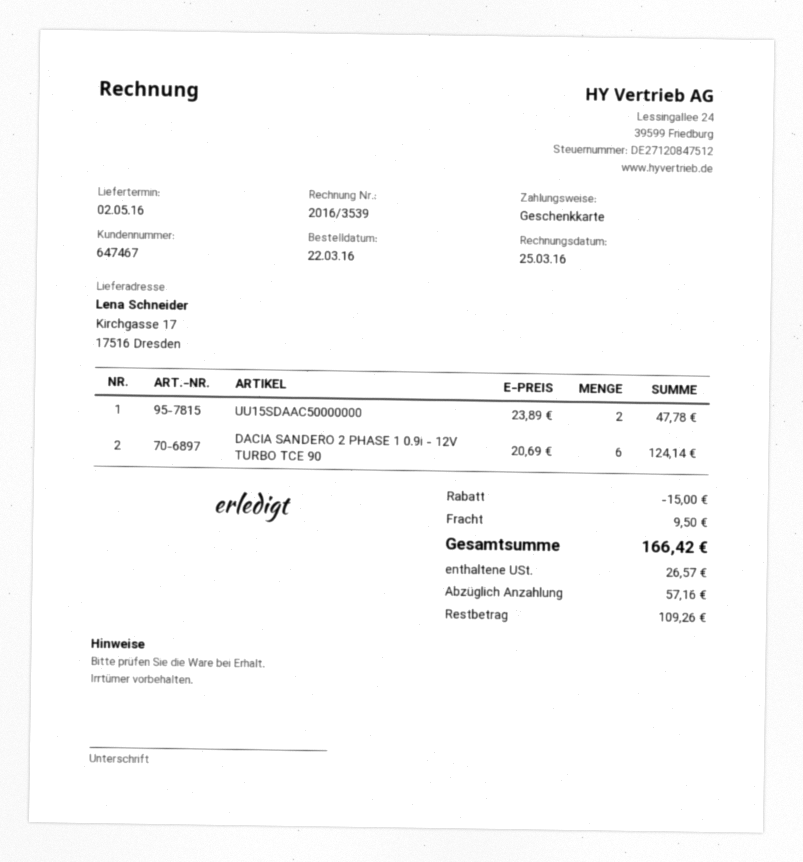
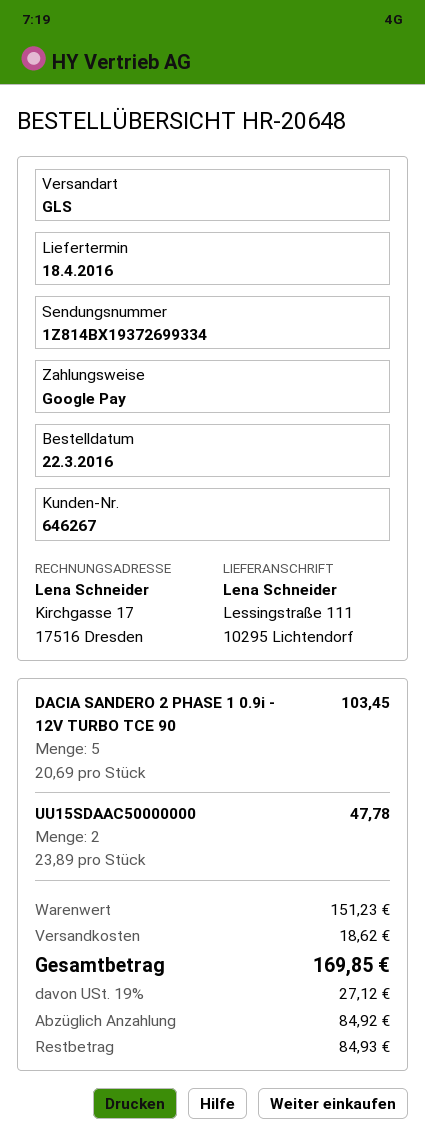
delivery date: 2016-05-02 -> 2016-04-18
customer number: 647467 -> 646267
payment method: gift card -> Google Pay
ship to: Kirchgasse 17, 17516 Dresden -> Lessingstraße 111, 10295 Lichtendorf
DACIA SANDERO 2 PHASE 1 0.9i - 12V TURBO TCE 90: 6 x 20.69 = 124.14 -> 5 x 20.69 = 103.45
discount: 15.00 -> none
shipping: 9.50 -> 18.62
tax: 26.57 -> 27.12
total: 166.42 -> 169.85
deposit: 57.16 -> 84.92
balance: 109.26 -> 84.93

